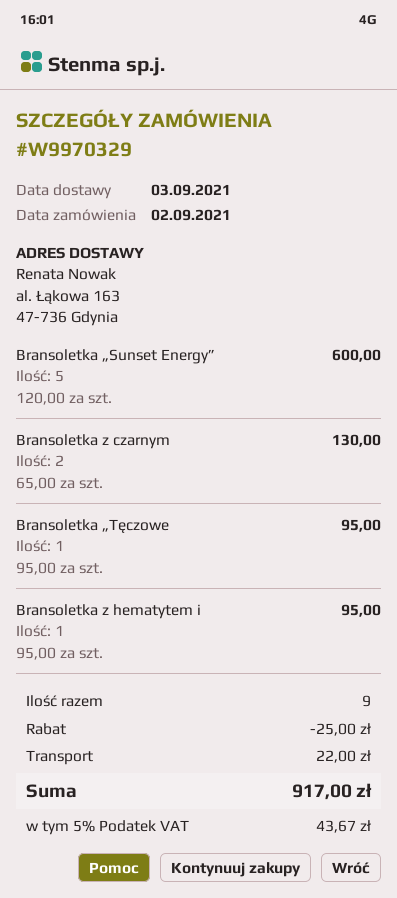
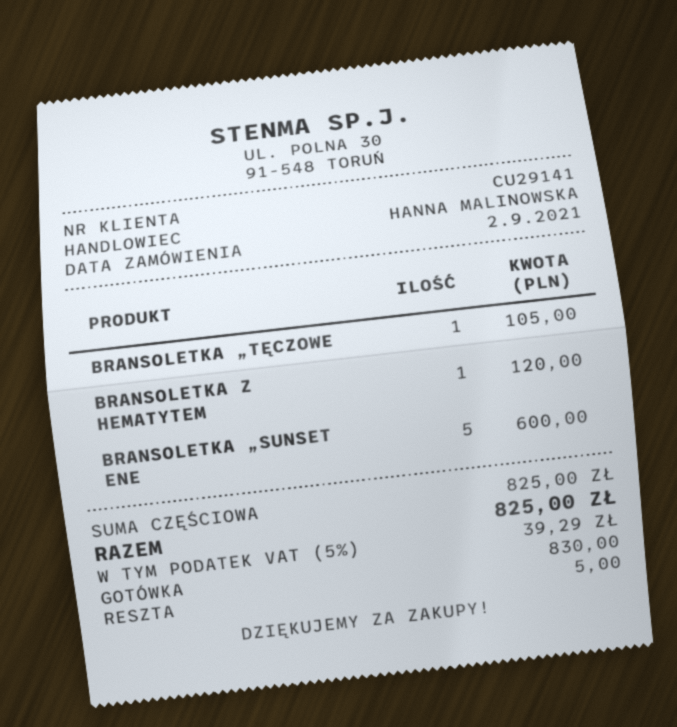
Bransoletka z czarnym: 2 for 130.00 -> none
Bransoletka „Tęczowe: 1 for 95.00 -> 1 for 105.00
Bransoletka z hematytem i: 1 for 95.00 -> 1 for 120.00
discount: 25.00 -> none
shipping: 22.00 -> none
tax: 5% = 43.67 -> 5% = 39.29
total: 917.00 -> 825.00

